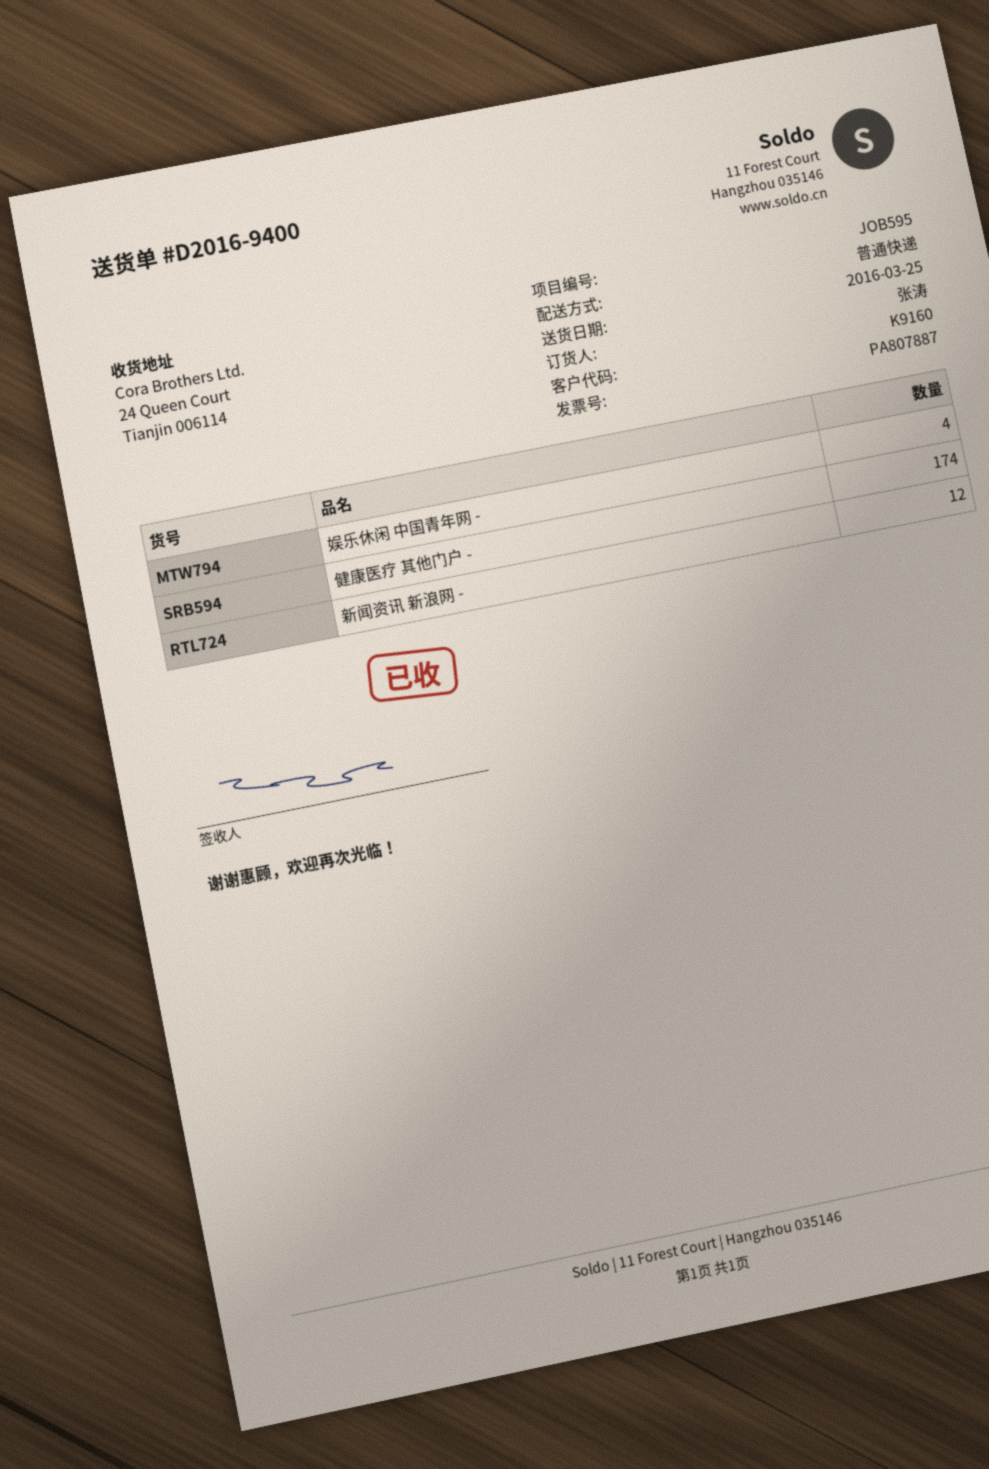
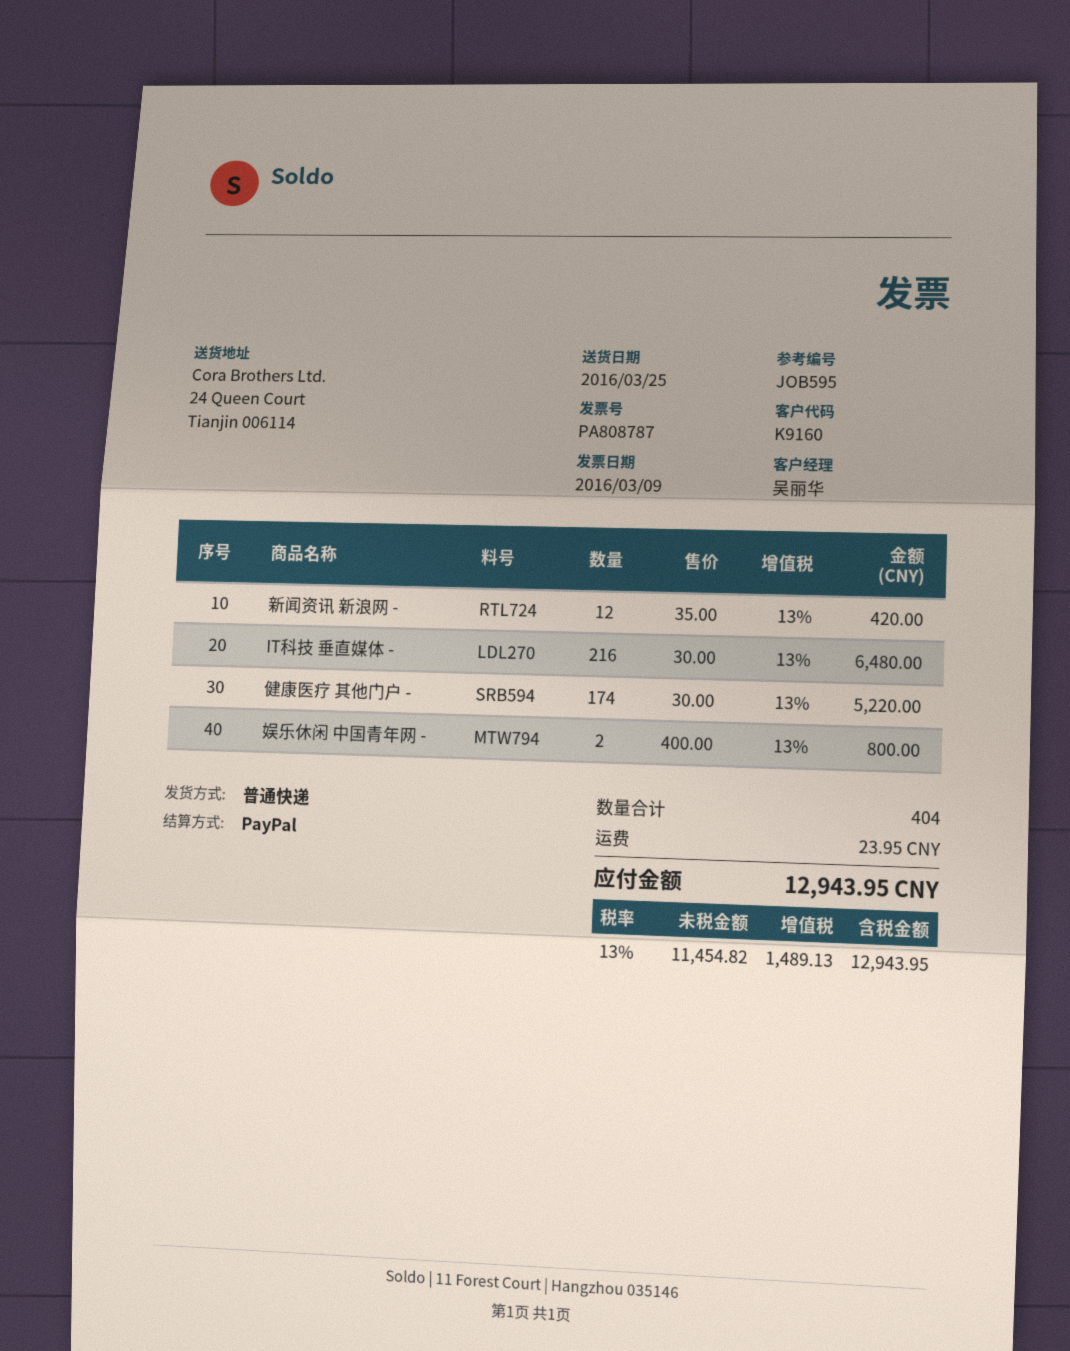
invoice number: PA807887 -> PA808787
娱乐休闲 中国青年网 -: 4 -> 2
IT科技 垂直媒体 -: none -> 216

